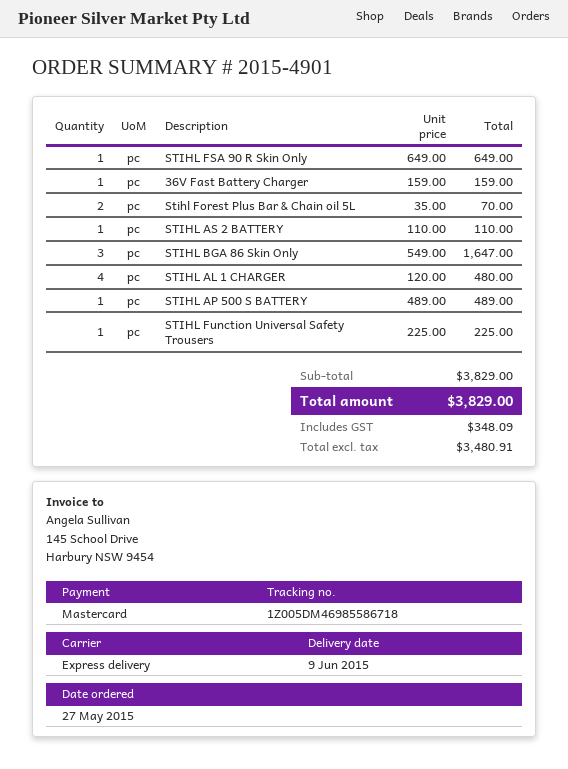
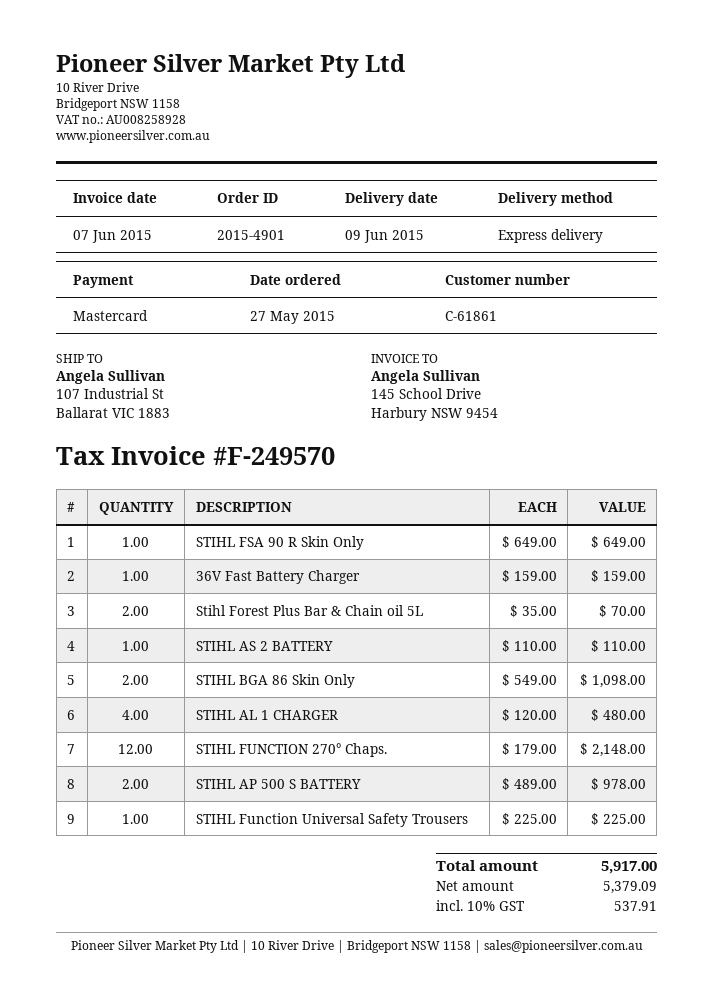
STIHL BGA 86 Skin Only: 3 x 549.00 = 1647.00 -> 2 x 549.00 = 1098.00
STIHL AP 500 S BATTERY: 1 x 489.00 = 489.00 -> 2 x 489.00 = 978.00
STIHL FUNCTION 270° Chaps.: none -> 12 x 179.00 = 2148.00
net: 3480.91 -> 5379.09
tax: 348.09 -> 537.91
total: 3829.00 -> 5917.00

